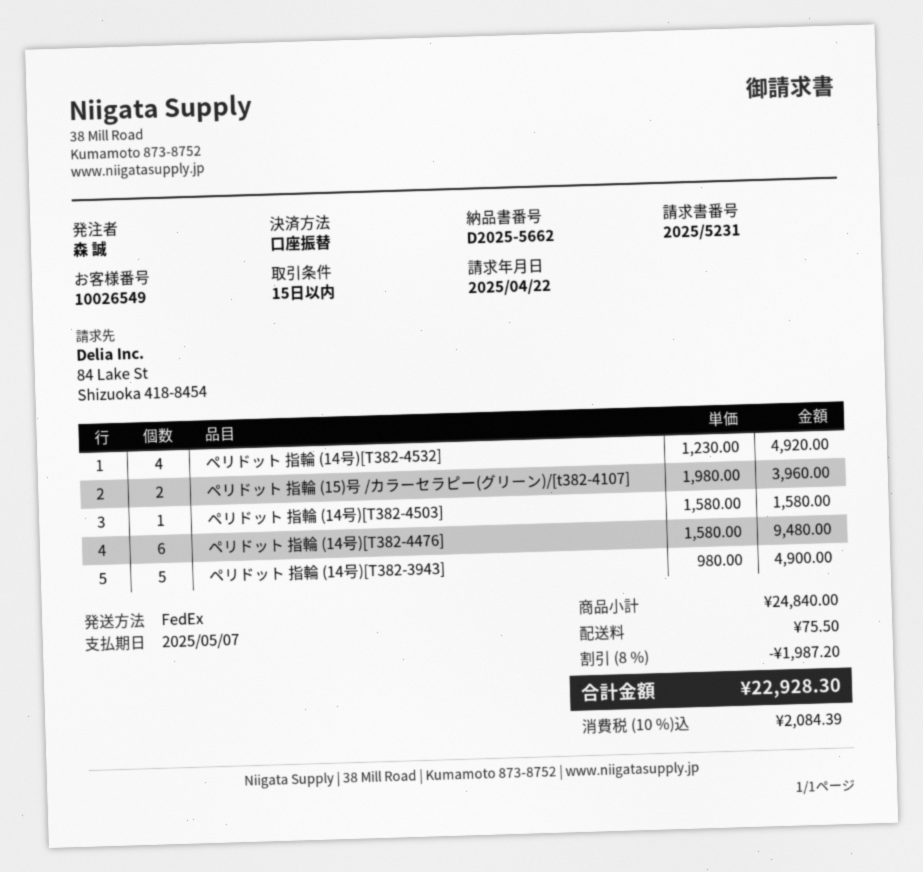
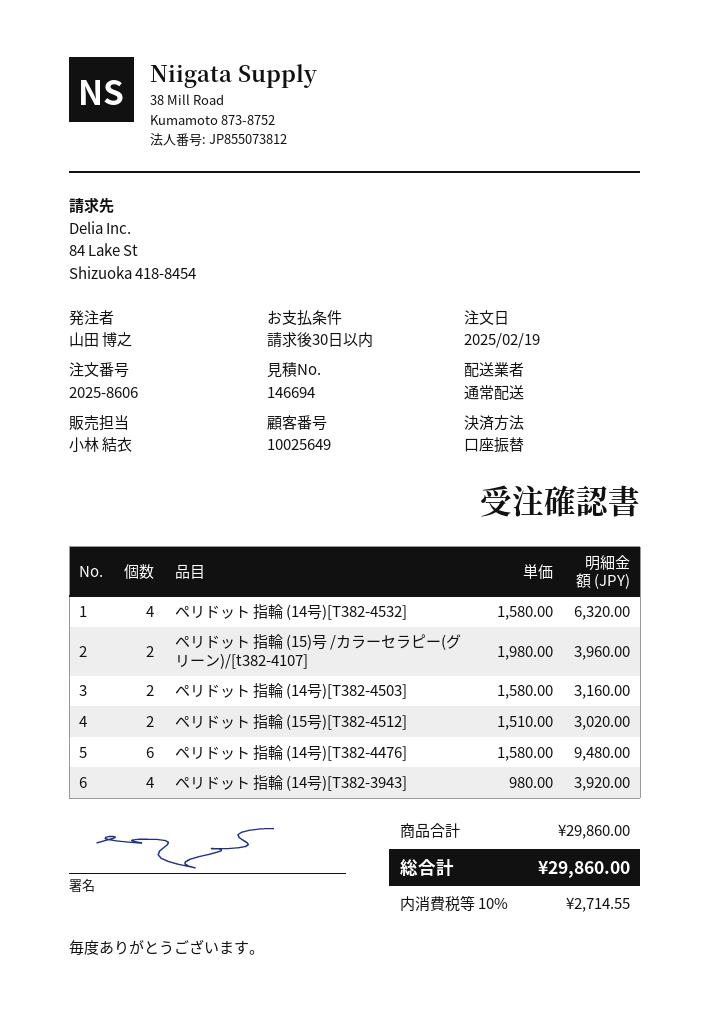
payment terms: 15 days -> 30 days
customer number: 10026549 -> 10025649
ordered by: 森 誠 -> 山田 博之
shipping method: FedEx -> standard
ペリドット 指輪 (14号)[T382-4532]: 4 x 1230.00 = 4920.00 -> 4 x 1580.00 = 6320.00
ペリドット 指輪 (14号)[T382-4503]: 1 x 1580.00 = 1580.00 -> 2 x 1580.00 = 3160.00
ペリドット 指輪 (14号)[T382-3943]: 5 x 980.00 = 4900.00 -> 4 x 980.00 = 3920.00
ペリドット 指輪 (15号)[T382-4512]: none -> 2 x 1510.00 = 3020.00
subtotal: 24840.00 -> 29860.00
discount: 8% = 1987.20 -> none
shipping: 75.50 -> none
tax: 10% = 2084.39 -> 10% = 2714.55
total: 22928.30 -> 29860.00

